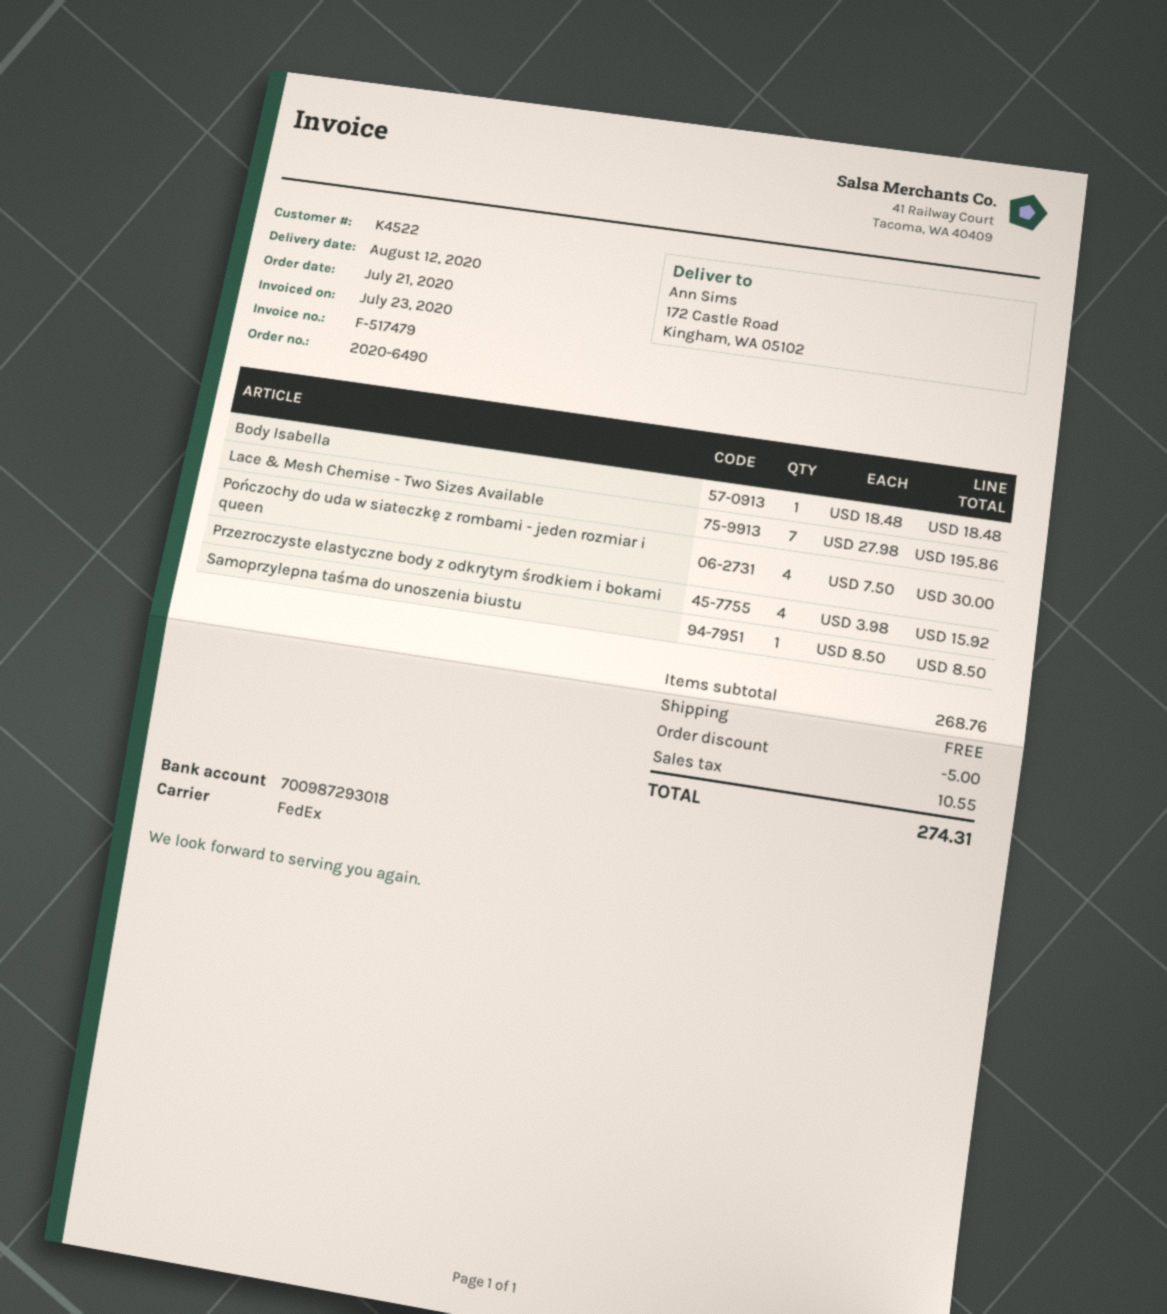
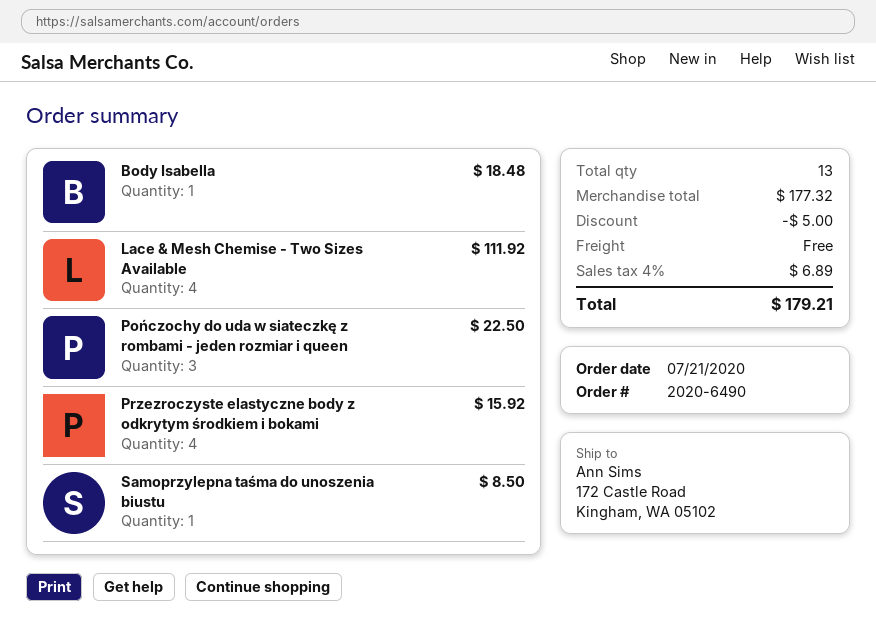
Lace & Mesh Chemise - Two Sizes Available: 7 for 195.86 -> 4 for 111.92
Pończochy do uda w siateczkę z rombami - jeden rozmiar i queen: 4 for 30.00 -> 3 for 22.50
subtotal: 268.76 -> 177.32
tax: 10.55 -> 6.89
total: 274.31 -> 179.21

